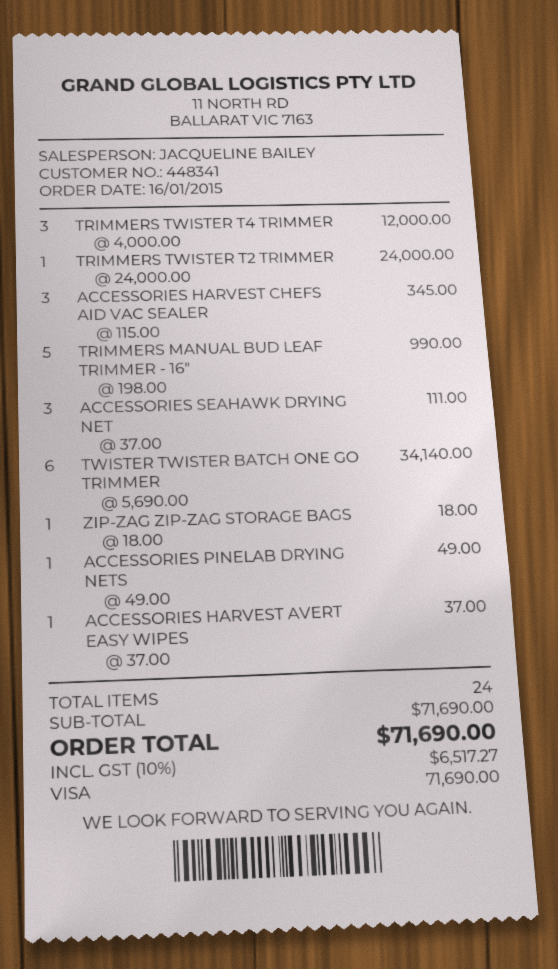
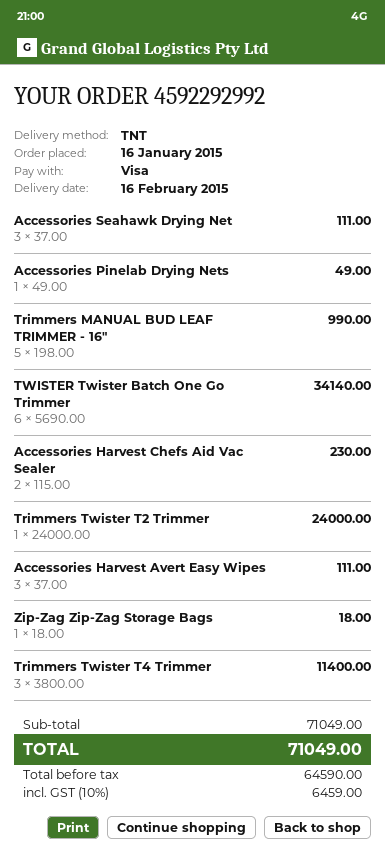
TRIMMERS TWISTER T4 TRIMMER: 3 x 4000.00 = 12000.00 -> 3 x 3800.00 = 11400.00
ACCESSORIES HARVEST CHEFS AID VAC SEALER: 3 x 115.00 = 345.00 -> 2 x 115.00 = 230.00
ACCESSORIES HARVEST AVERT EASY WIPES: 1 x 37.00 = 37.00 -> 3 x 37.00 = 111.00
subtotal: 71690.00 -> 71049.00
tax: 10% = 6517.27 -> 10% = 6459.00
total: 71690.00 -> 71049.00

